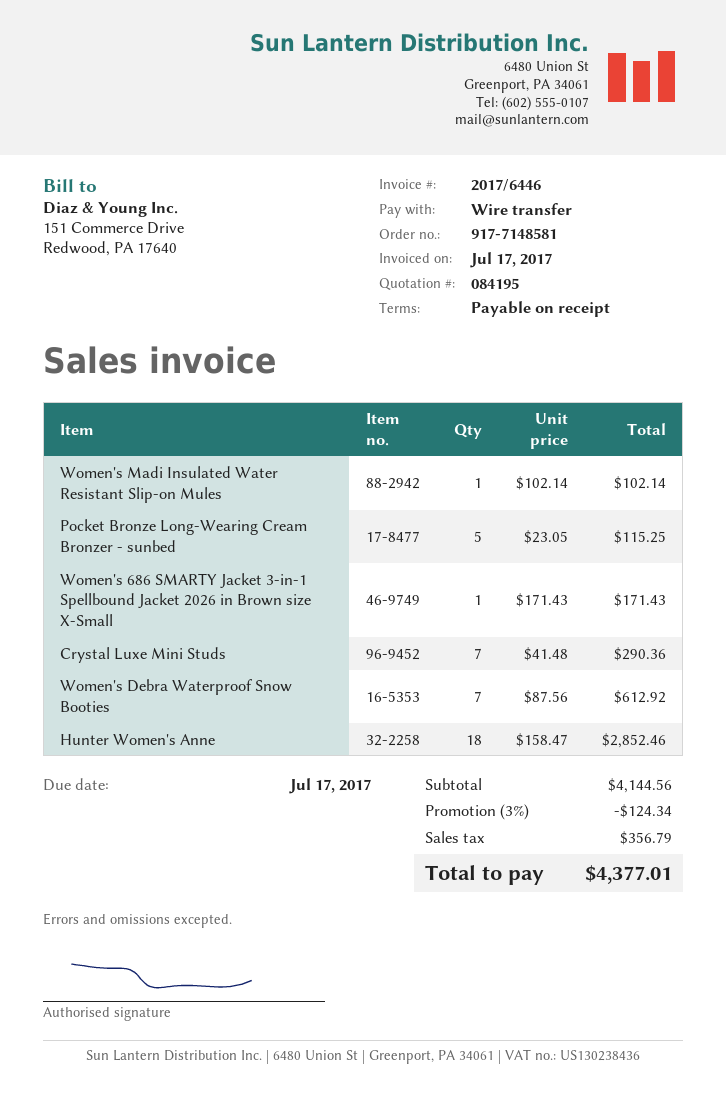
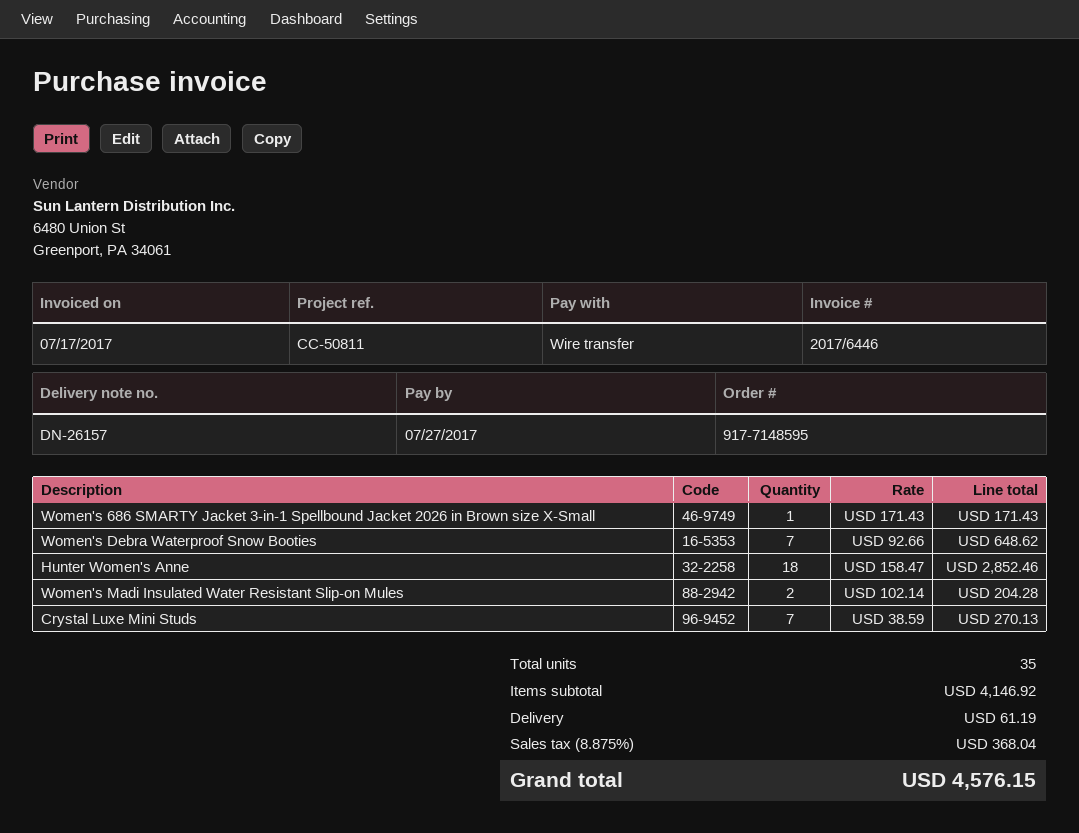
order number: 917-7148581 -> 917-7148595
due date: 2017-07-17 -> 2017-07-27
Women's Madi Insulated Water Resistant Slip-on Mules: 1 x 102.14 = 102.14 -> 2 x 102.14 = 204.28
Pocket Bronze Long-Wearing Cream Bronzer - sunbed: 5 x 23.05 = 115.25 -> none
Crystal Luxe Mini Studs: 7 x 41.48 = 290.36 -> 7 x 38.59 = 270.13
Women's Debra Waterproof Snow Booties: 7 x 87.56 = 612.92 -> 7 x 92.66 = 648.62
subtotal: 4144.56 -> 4146.92
discount: 3% = 124.34 -> none
shipping: none -> 61.19
tax: 356.79 -> 368.04
total: 4377.01 -> 4576.15

